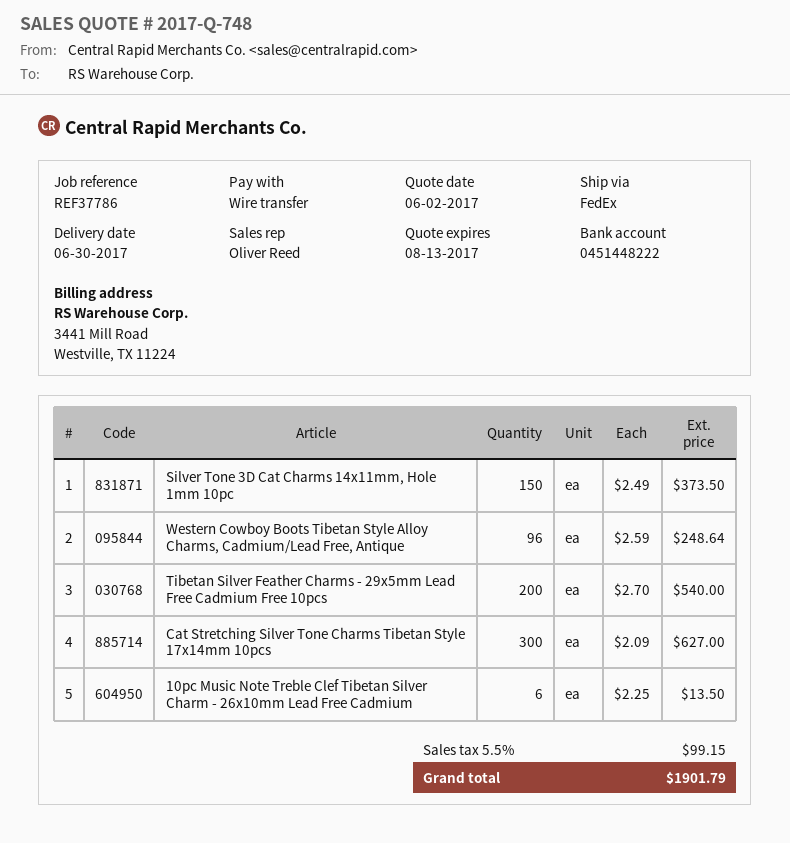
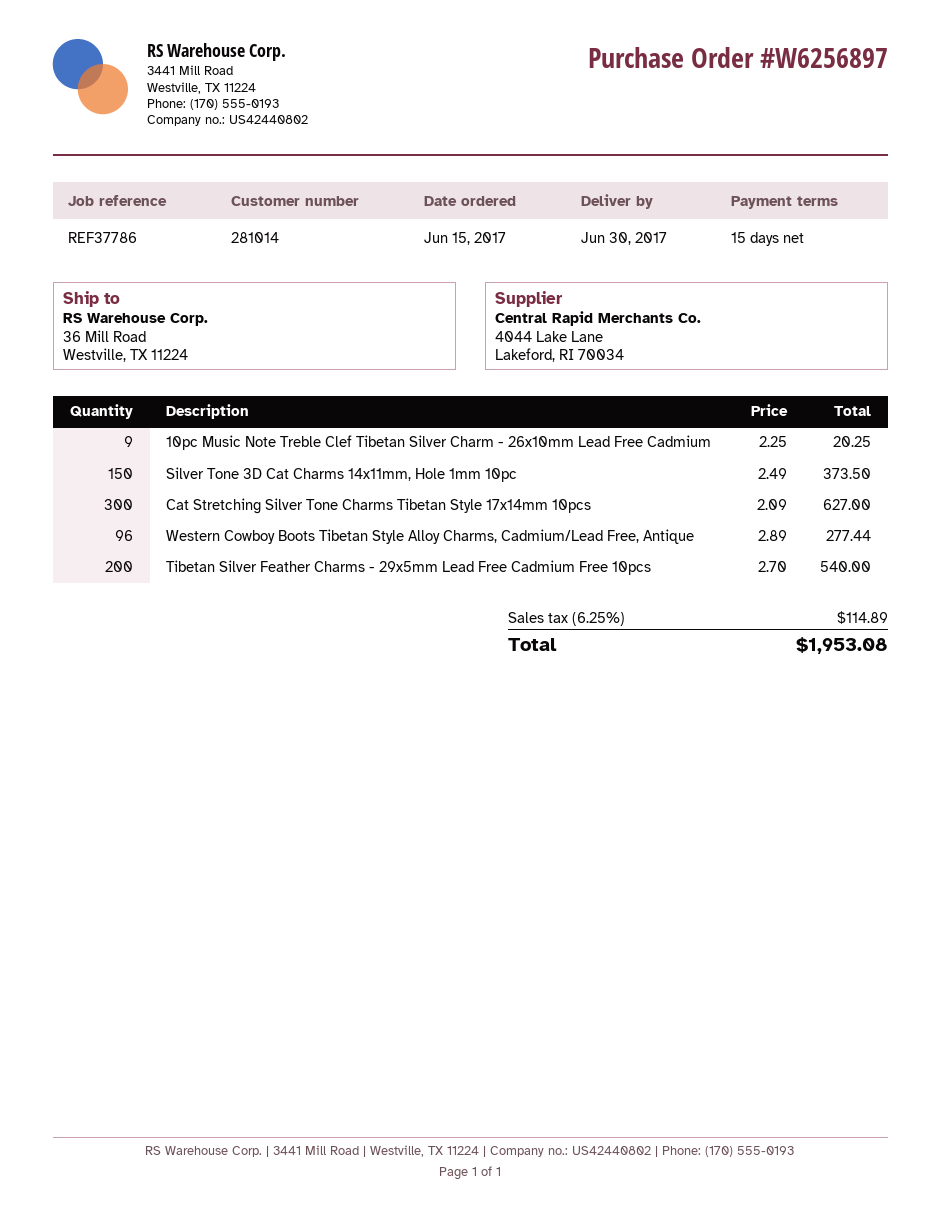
Western Cowboy Boots Tibetan Style Alloy Charms, Cadmium/Lead Free, Antique: 96 x 2.59 = 248.64 -> 96 x 2.89 = 277.44
10pc Music Note Treble Clef Tibetan Silver Charm - 26x10mm Lead Free Cadmium: 6 x 2.25 = 13.50 -> 9 x 2.25 = 20.25
tax: 5.5% = 99.15 -> 6.25% = 114.89
total: 1901.79 -> 1953.08

